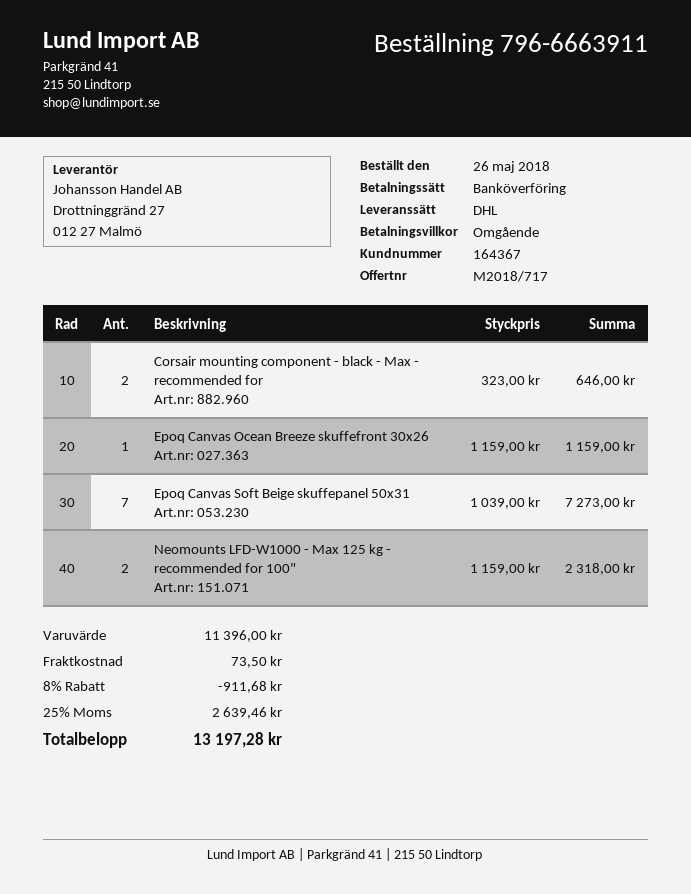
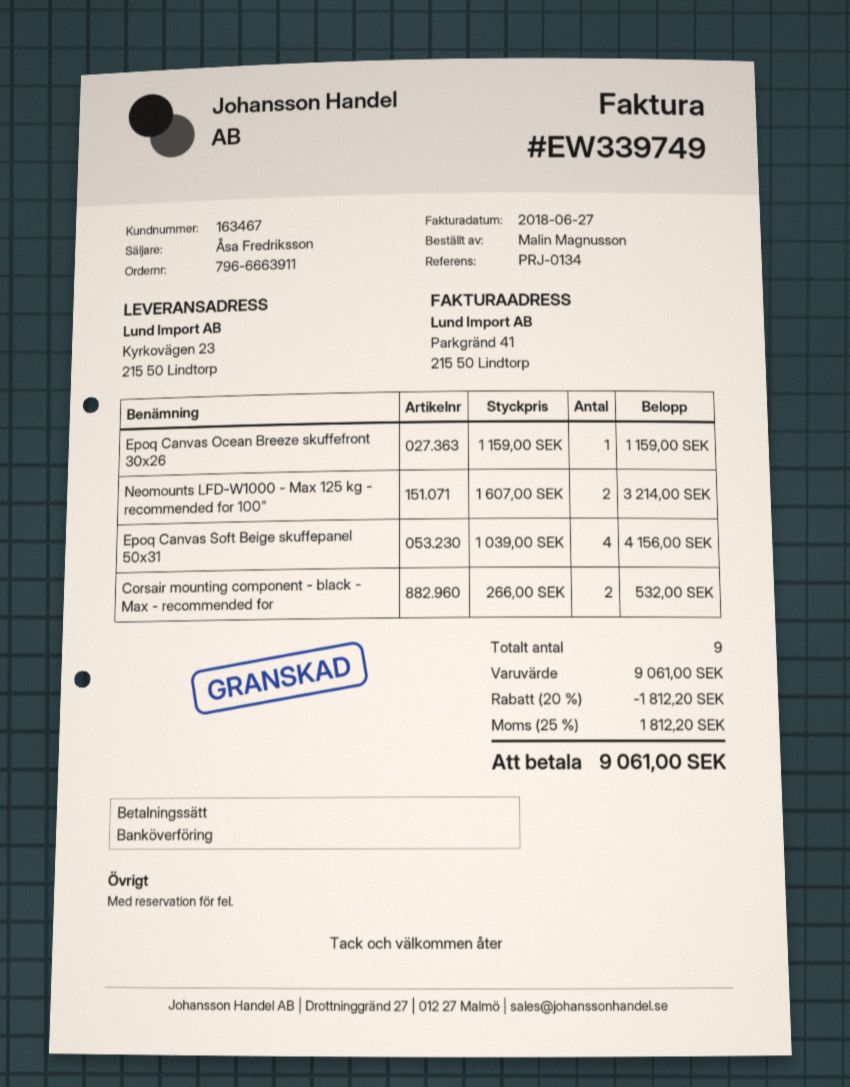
customer number: 164367 -> 163467
Corsair mounting component - black - Max - recommended for: 2 x 323.00 = 646.00 -> 2 x 266.00 = 532.00
Epoq Canvas Soft Beige skuffepanel 50x31: 7 x 1039.00 = 7273.00 -> 4 x 1039.00 = 4156.00
Neomounts LFD-W1000 - Max 125 kg - recommended for 100": 2 x 1159.00 = 2318.00 -> 2 x 1607.00 = 3214.00
subtotal: 11396.00 -> 9061.00
discount: 8% = 911.68 -> 20% = 1812.20
shipping: 73.50 -> none
tax: 25% = 2639.46 -> 25% = 1812.20
total: 13197.28 -> 9061.00

